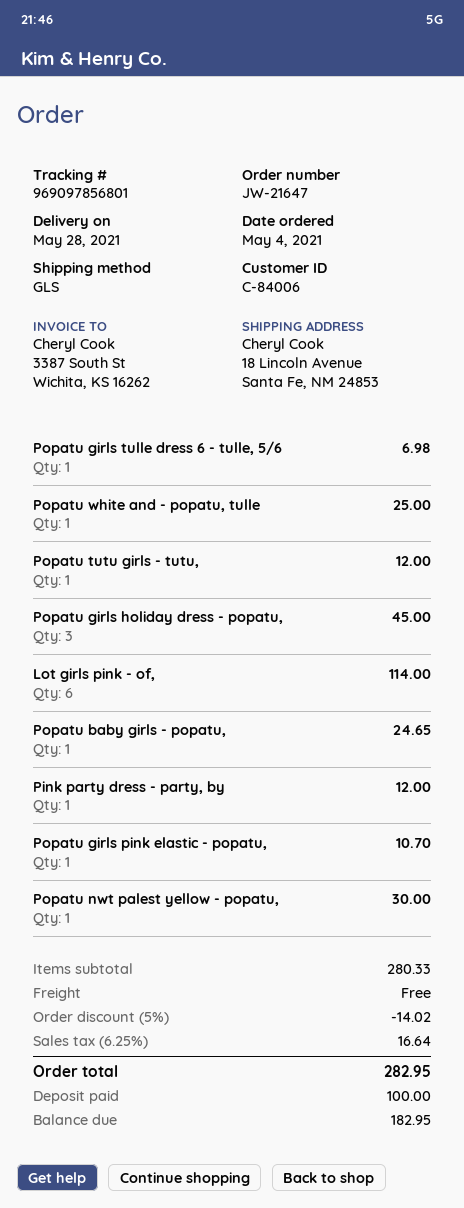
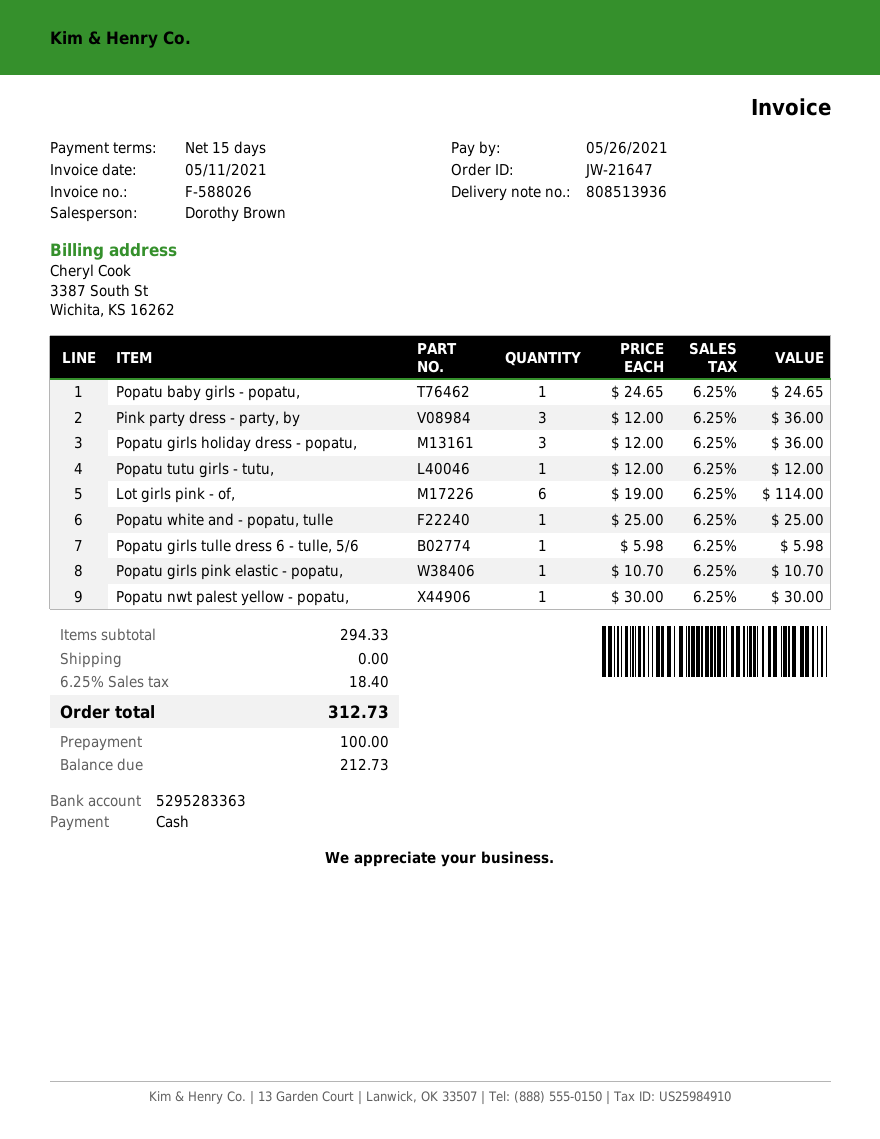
Popatu girls tulle dress 6 - tulle, 5/6: 1 for 6.98 -> 1 for 5.98
Popatu girls holiday dress - popatu,: 3 for 45.00 -> 3 for 36.00
Pink party dress - party, by: 1 for 12.00 -> 3 for 36.00
subtotal: 280.33 -> 294.33
discount: 5% = 14.02 -> none
tax: 6.25% = 16.64 -> 6.25% = 18.40
total: 282.95 -> 312.73
balance: 182.95 -> 212.73

